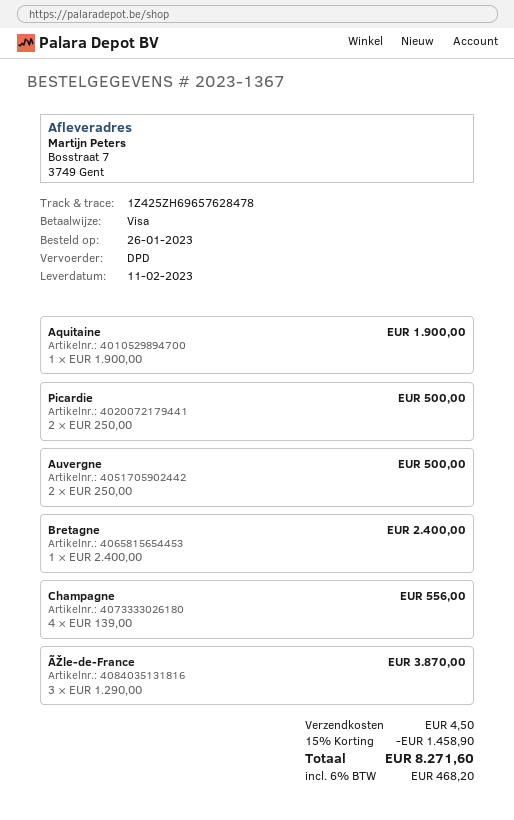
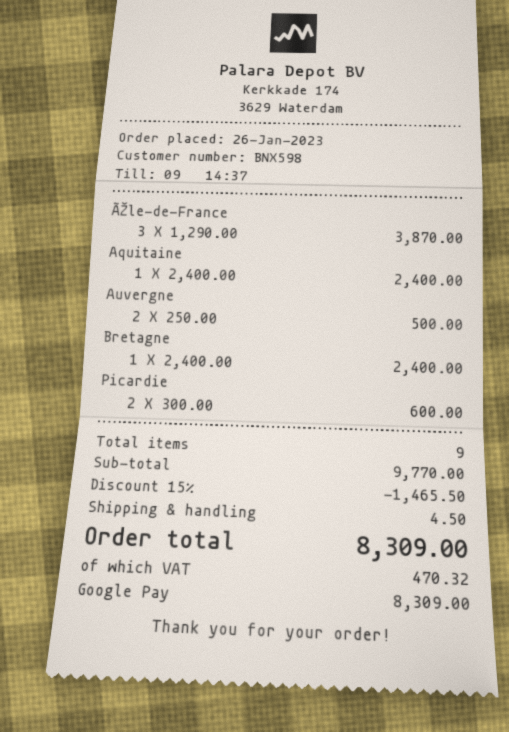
payment method: Visa -> Google Pay
Aquitaine: 1 x 1900.00 = 1900.00 -> 1 x 2400.00 = 2400.00
Picardie: 2 x 250.00 = 500.00 -> 2 x 300.00 = 600.00
Champagne: 4 x 139.00 = 556.00 -> none
discount: 15% = 1458.90 -> 15% = 1465.50
tax: 468.20 -> 470.32
total: 8271.60 -> 8309.00

